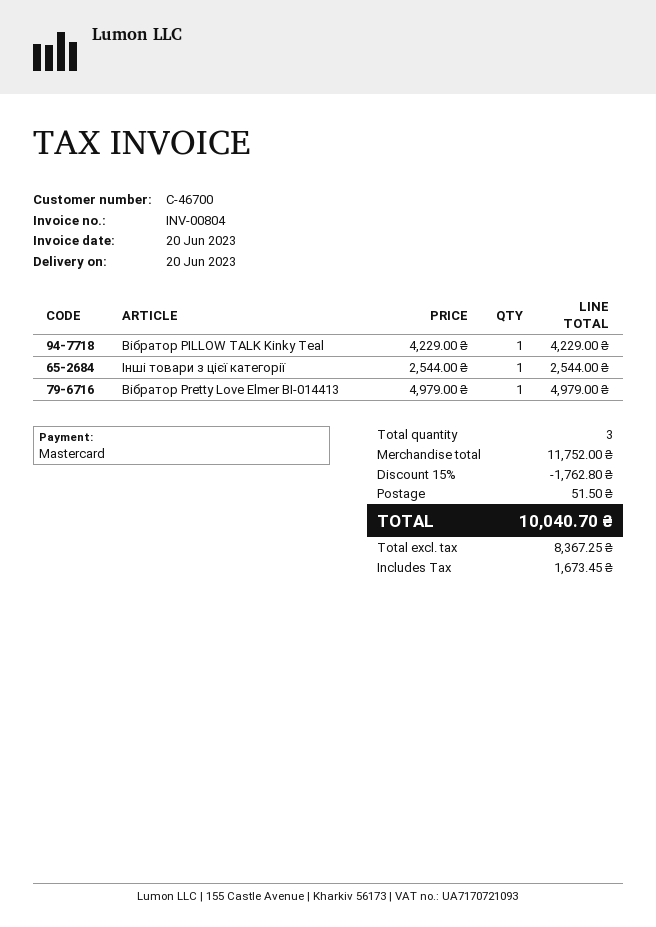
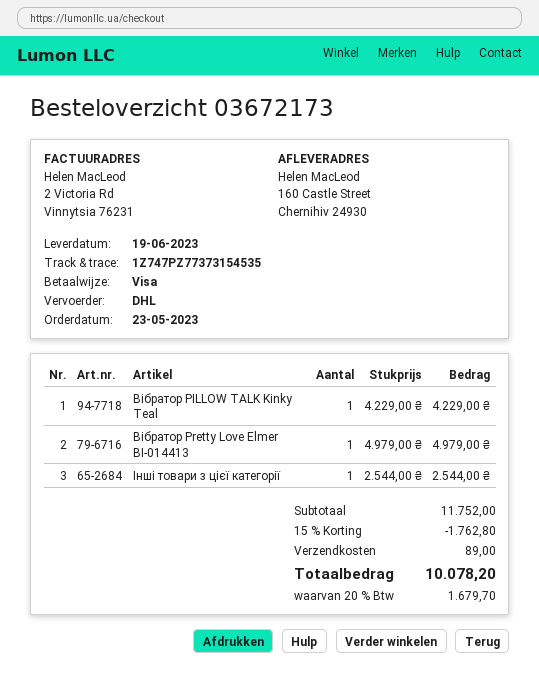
delivery date: 2023-06-20 -> 2023-06-19
payment method: Mastercard -> Visa
shipping: 51.50 -> 89.00
tax: 1673.45 -> 1679.70
total: 10040.70 -> 10078.20

